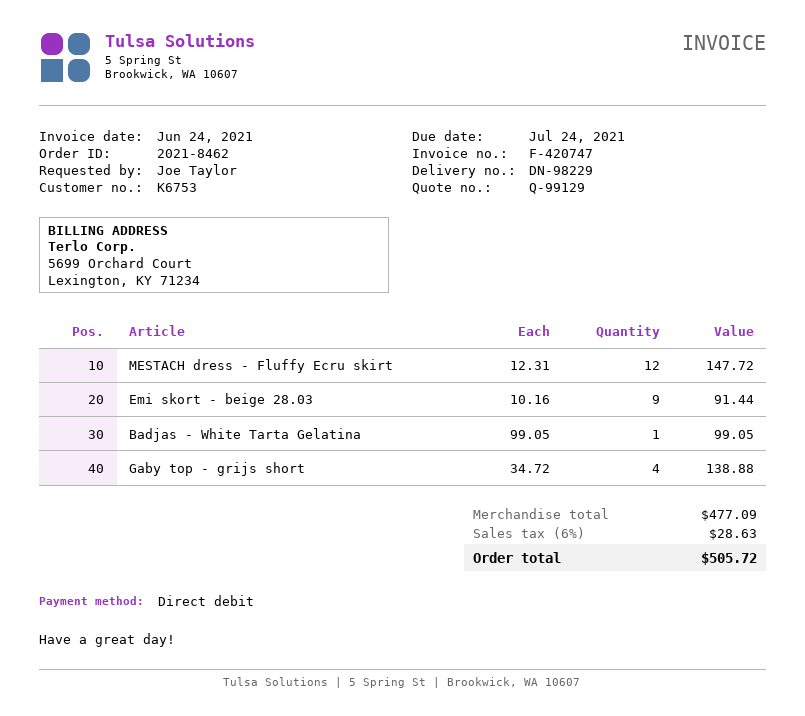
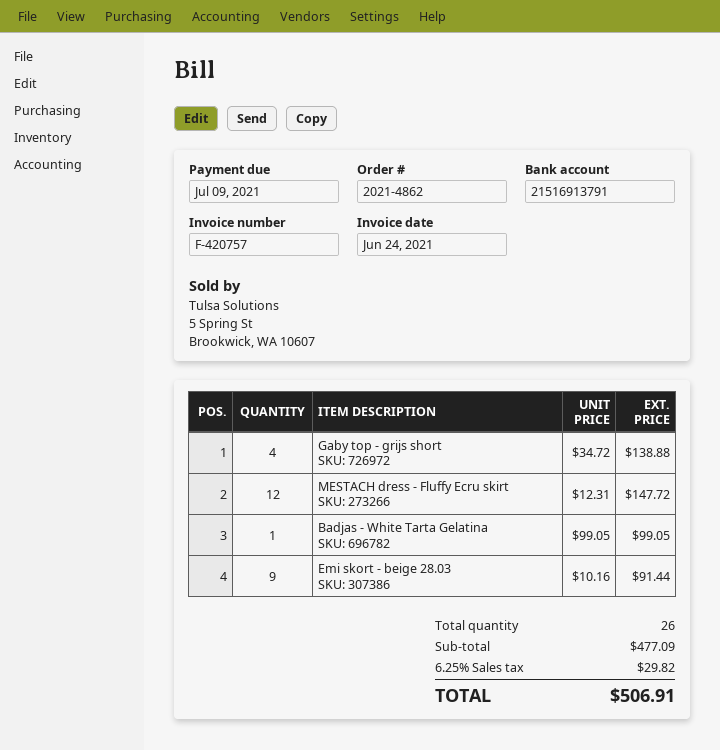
order number: 2021-8462 -> 2021-4862
invoice number: F-420747 -> F-420757
due date: 2021-07-24 -> 2021-07-09
tax: 6% = 28.63 -> 6.25% = 29.82
total: 505.72 -> 506.91

